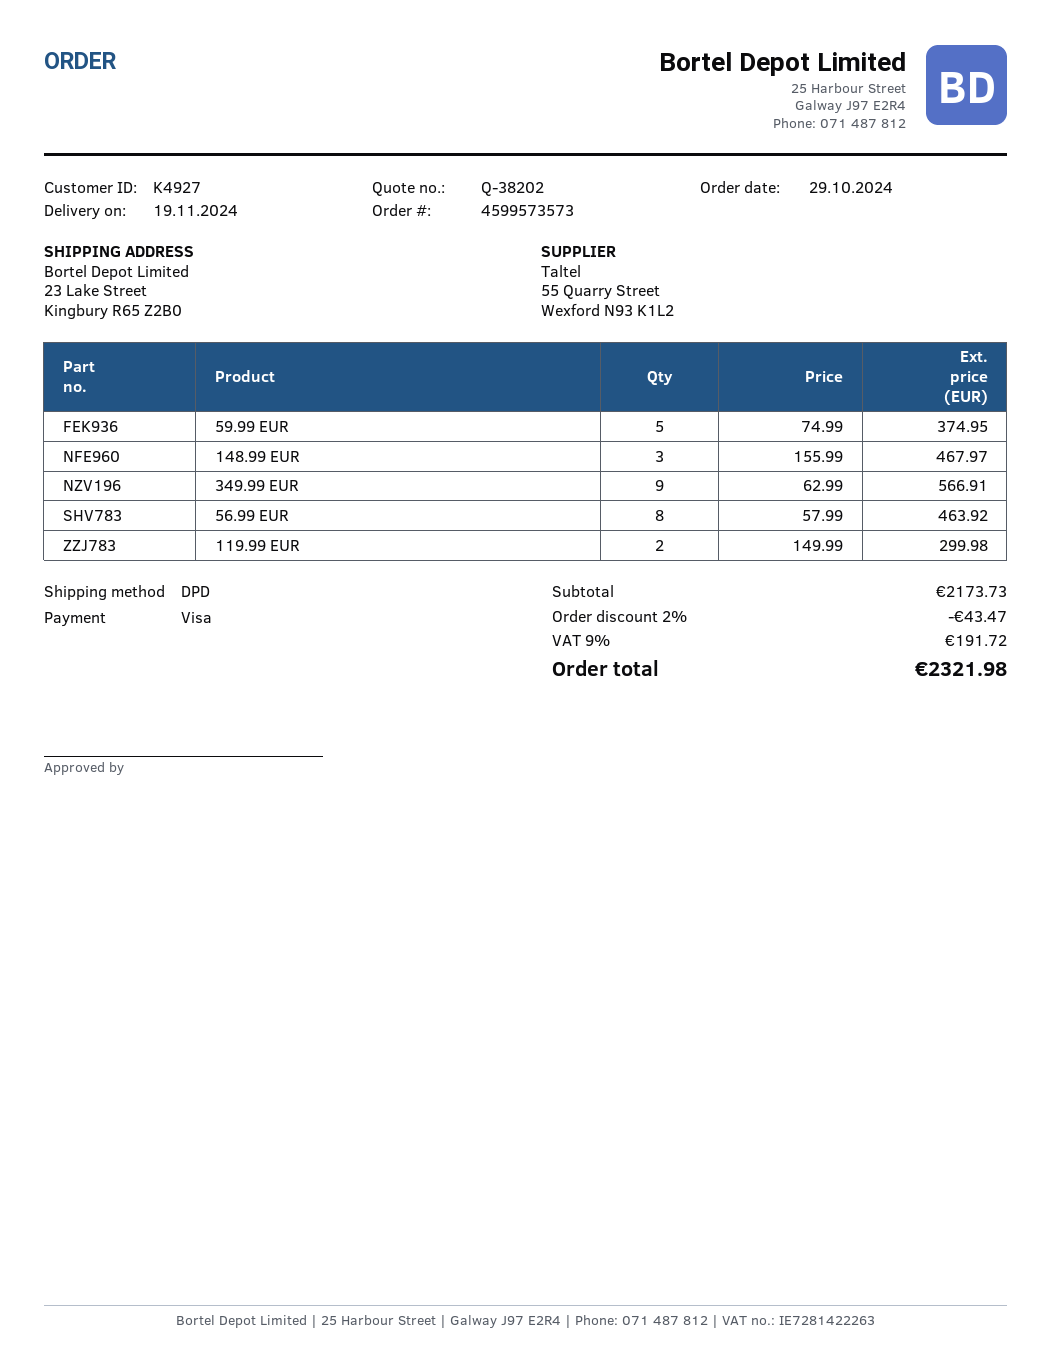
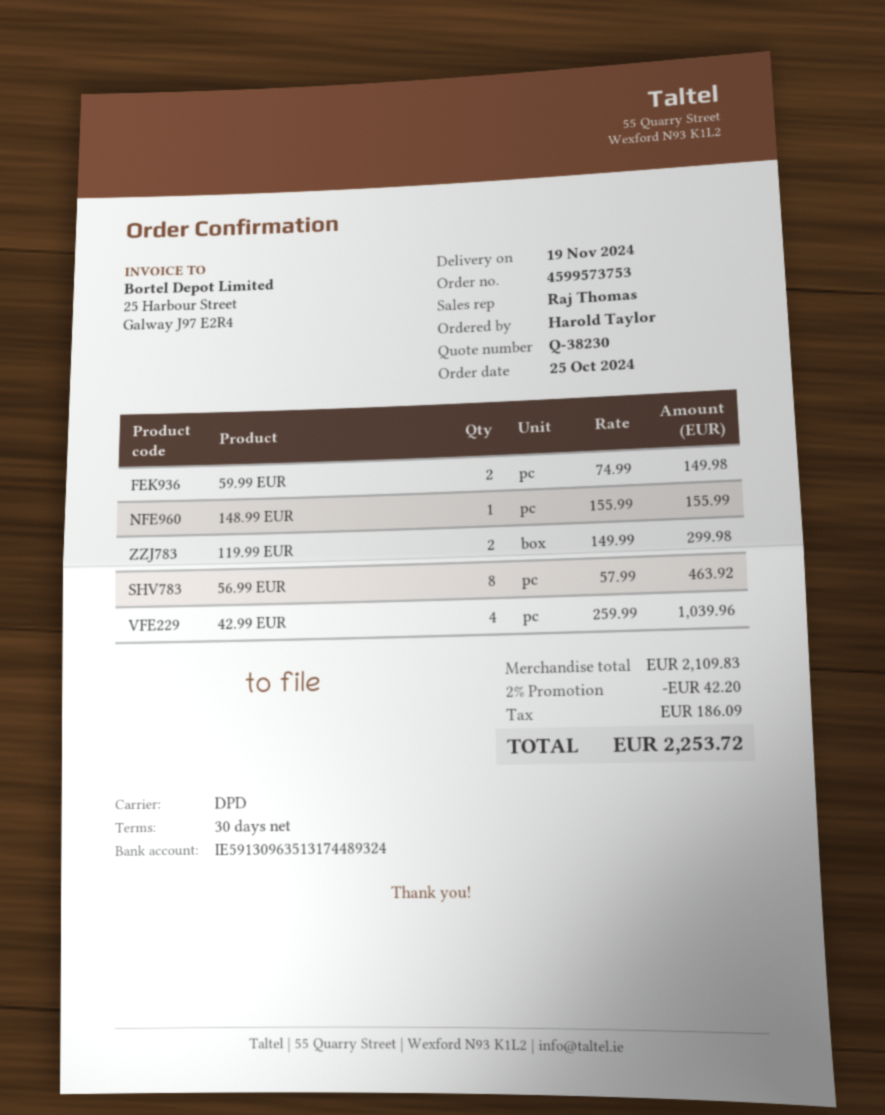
quote number: Q-38202 -> Q-38230
order number: 4599573573 -> 4599573753
order date: 2024-10-29 -> 2024-10-25
59.99 EUR: 5 x 74.99 = 374.95 -> 2 x 74.99 = 149.98
148.99 EUR: 3 x 155.99 = 467.97 -> 1 x 155.99 = 155.99
349.99 EUR: 9 x 62.99 = 566.91 -> none
42.99 EUR: none -> 4 x 259.99 = 1039.96
subtotal: 2173.73 -> 2109.83
discount: 2% = 43.47 -> 2% = 42.20
tax: 191.72 -> 186.09
total: 2321.98 -> 2253.72

